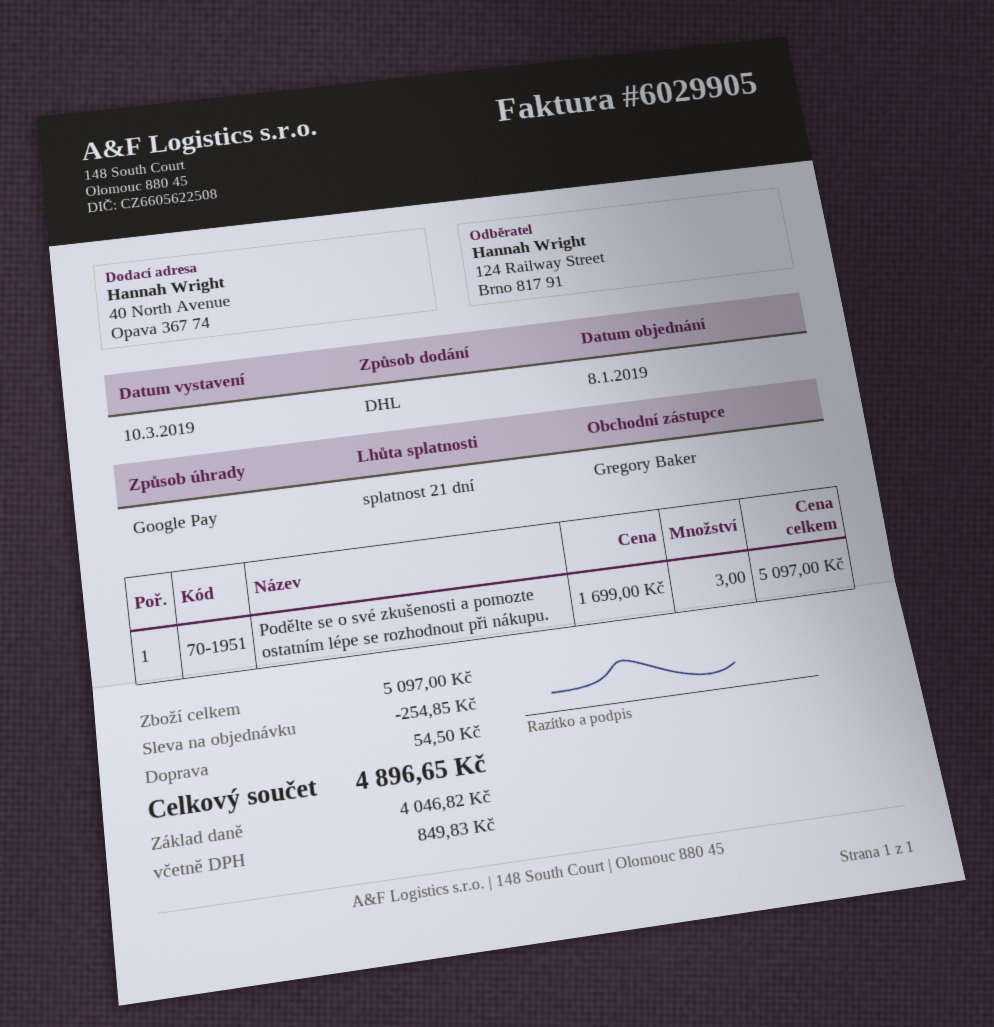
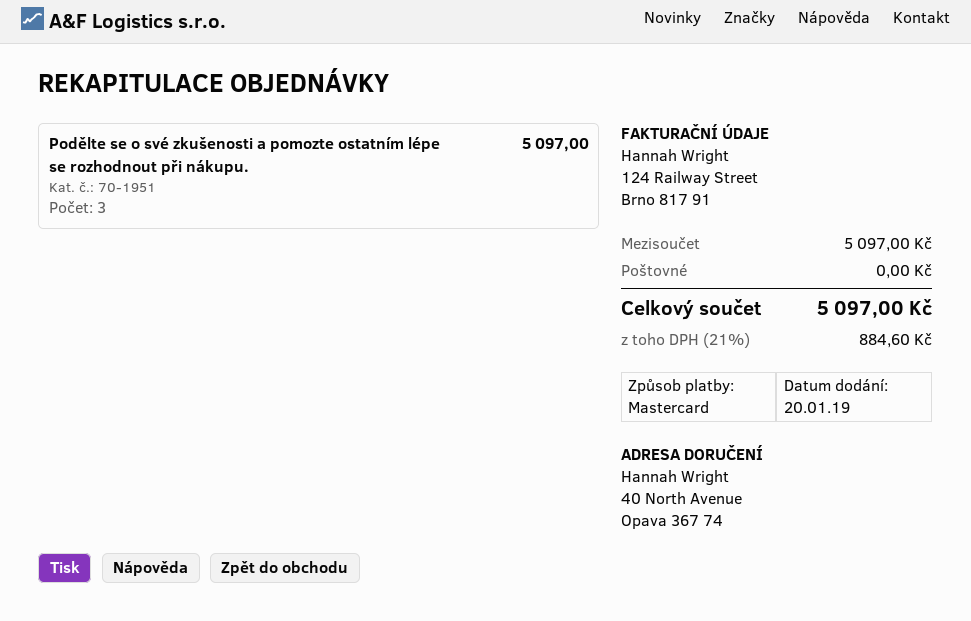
payment method: Google Pay -> Mastercard
discount: 254.85 -> none
shipping: 54.50 -> 0.00
tax: 849.83 -> 884.60
total: 4896.65 -> 5097.00

